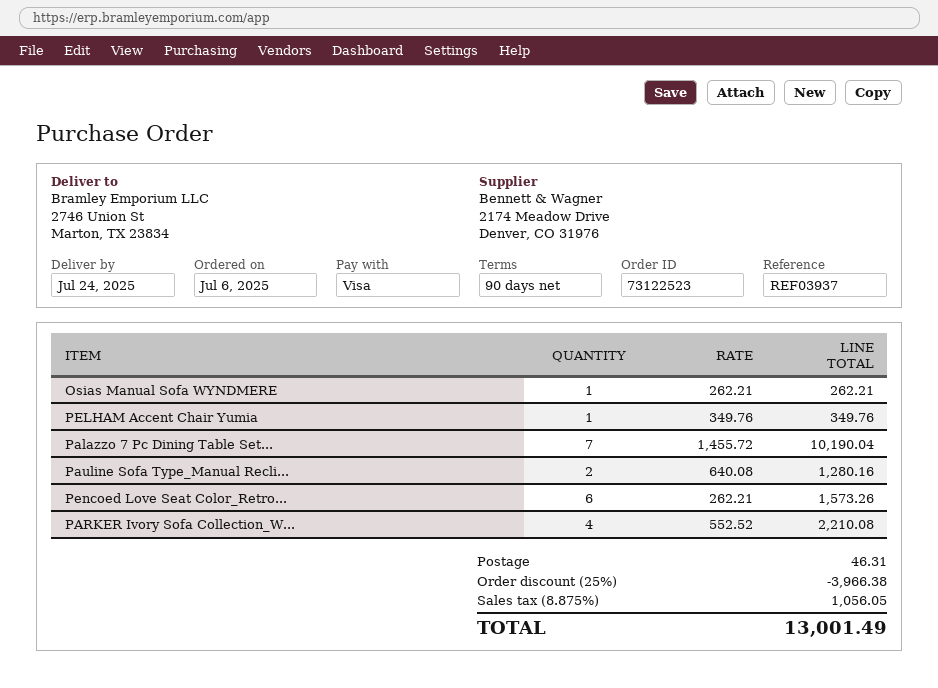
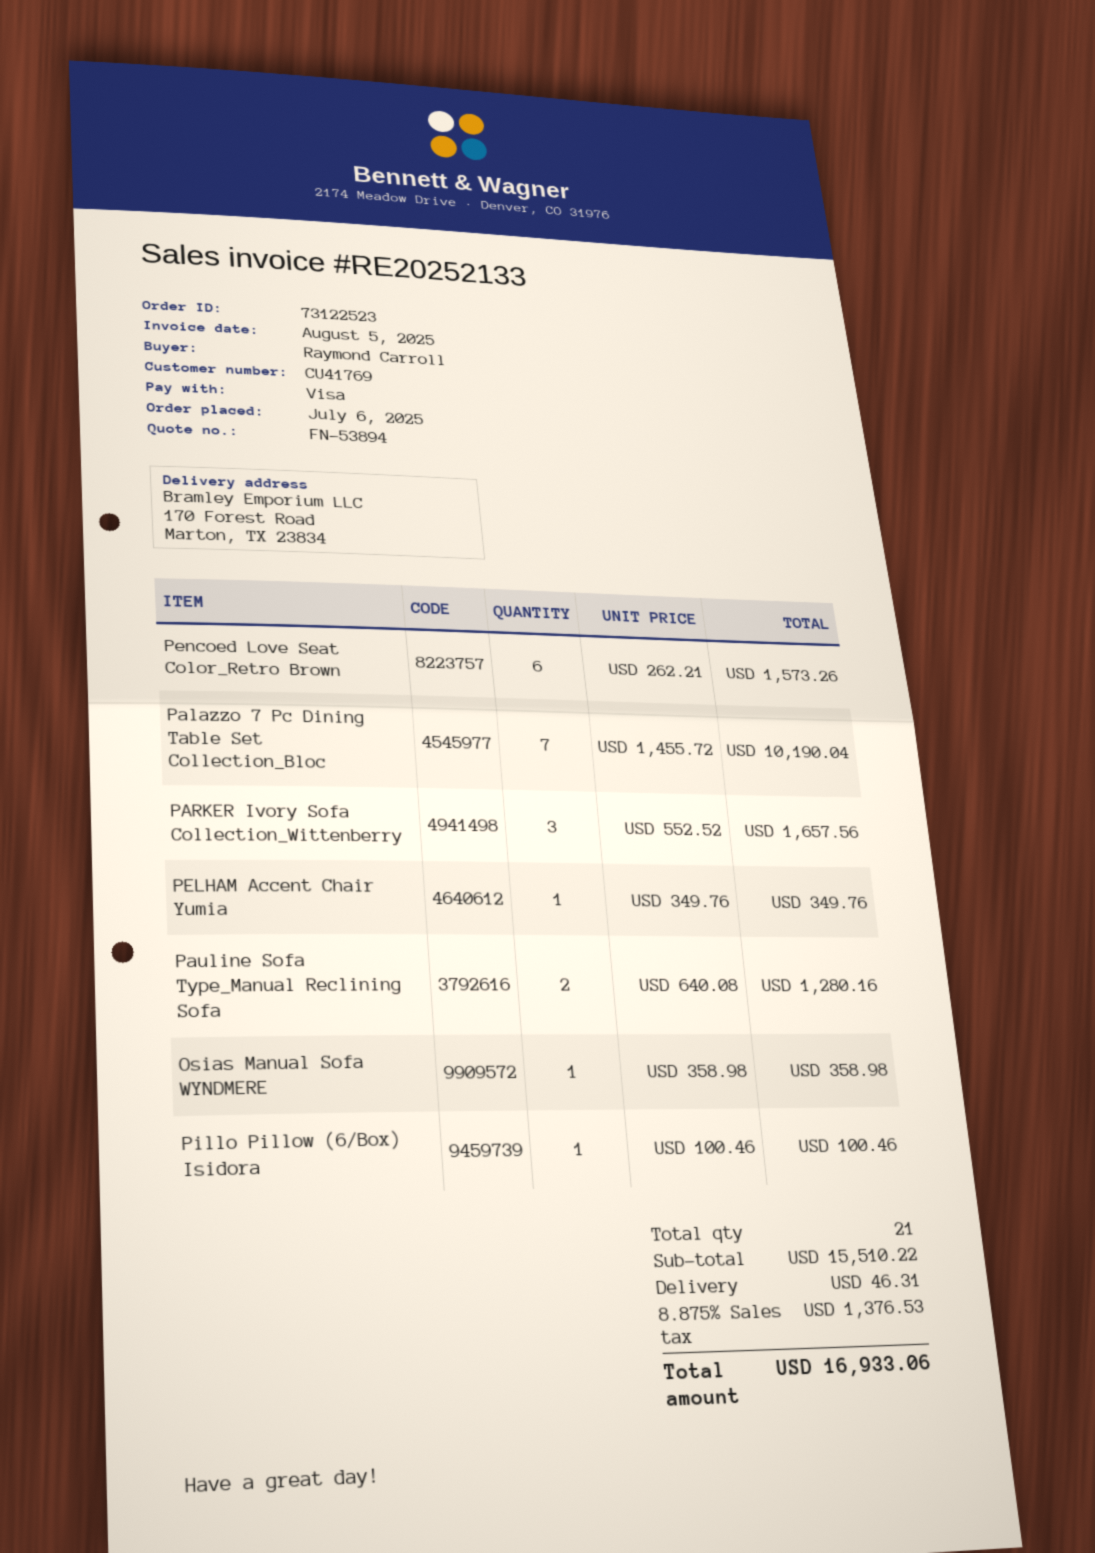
ship to: 2746 Union St, Marton, TX 23834 -> 170 Forest Road, Marton, TX 23834
Osias Manual Sofa WYNDMERE: 1 x 262.21 = 262.21 -> 1 x 358.98 = 358.98
PARKER Ivory Sofa Collection_W...: 4 x 552.52 = 2210.08 -> 3 x 552.52 = 1657.56
Pillo Pillow (6/Box) Isidora: none -> 1 x 100.46 = 100.46
discount: 25% = 3966.38 -> none
tax: 8.875% = 1056.05 -> 8.875% = 1376.53
total: 13001.49 -> 16933.06

